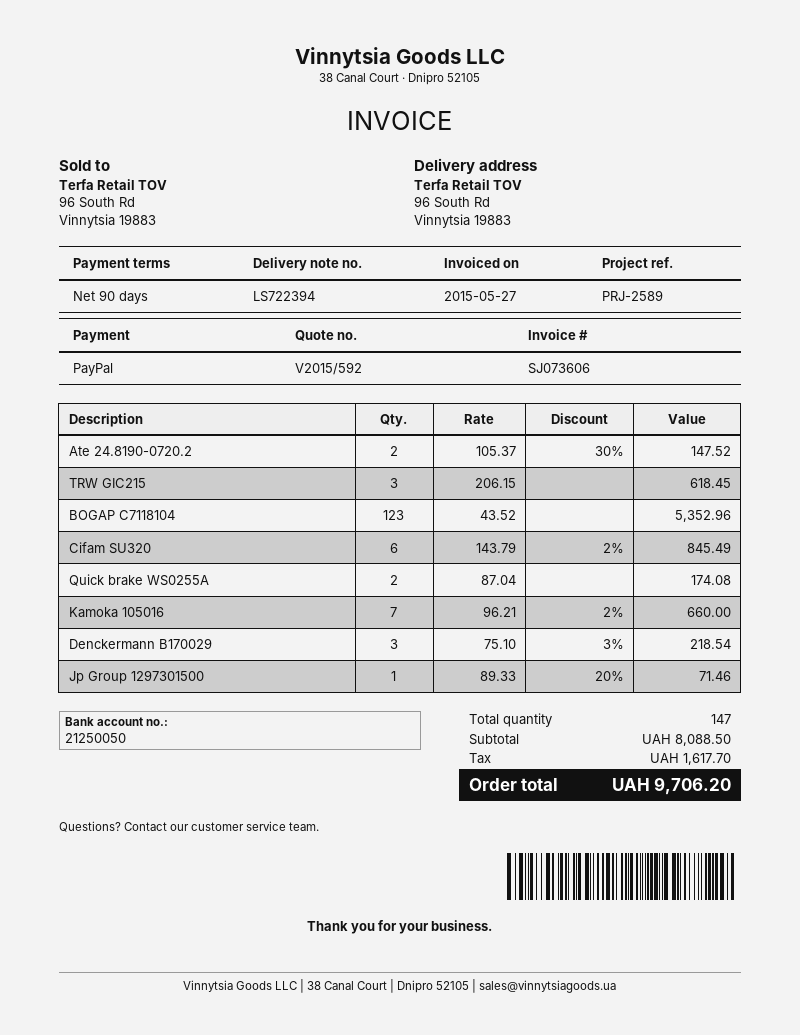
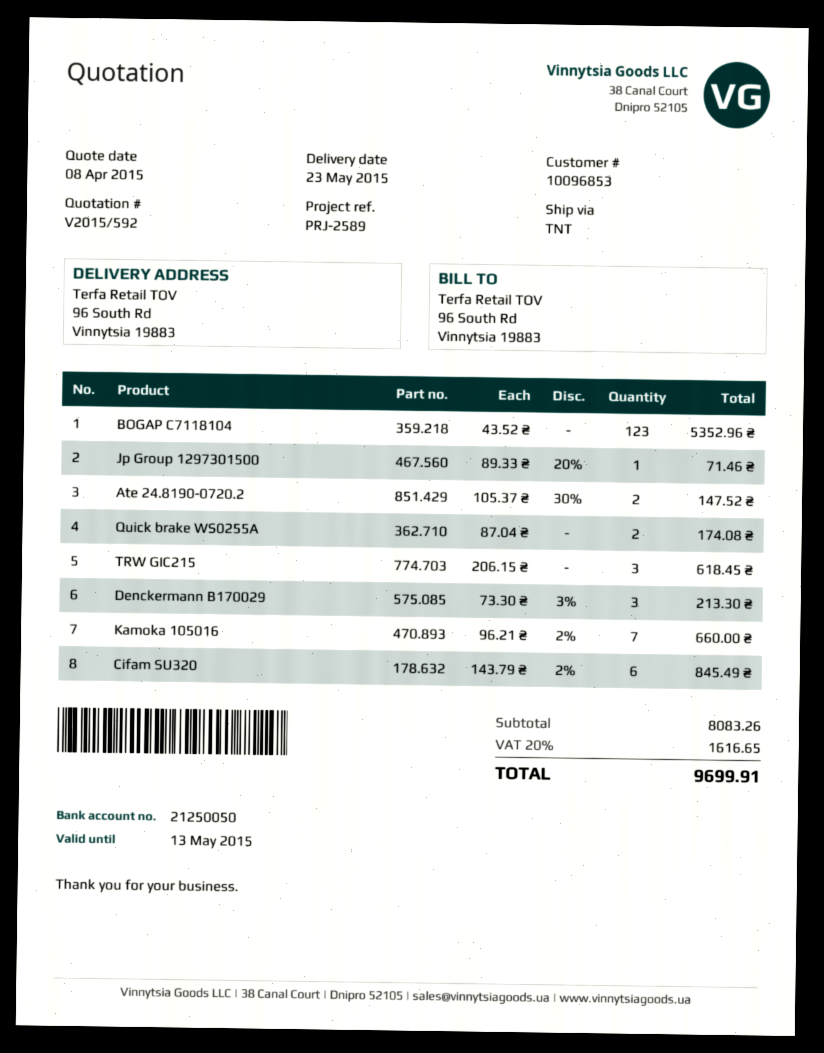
Denckermann B170029: 3 x 75.10 - 3% = 218.54 -> 3 x 73.30 - 3% = 213.30
subtotal: 8088.50 -> 8083.26
tax: 1617.70 -> 1616.65
total: 9706.20 -> 9699.91

